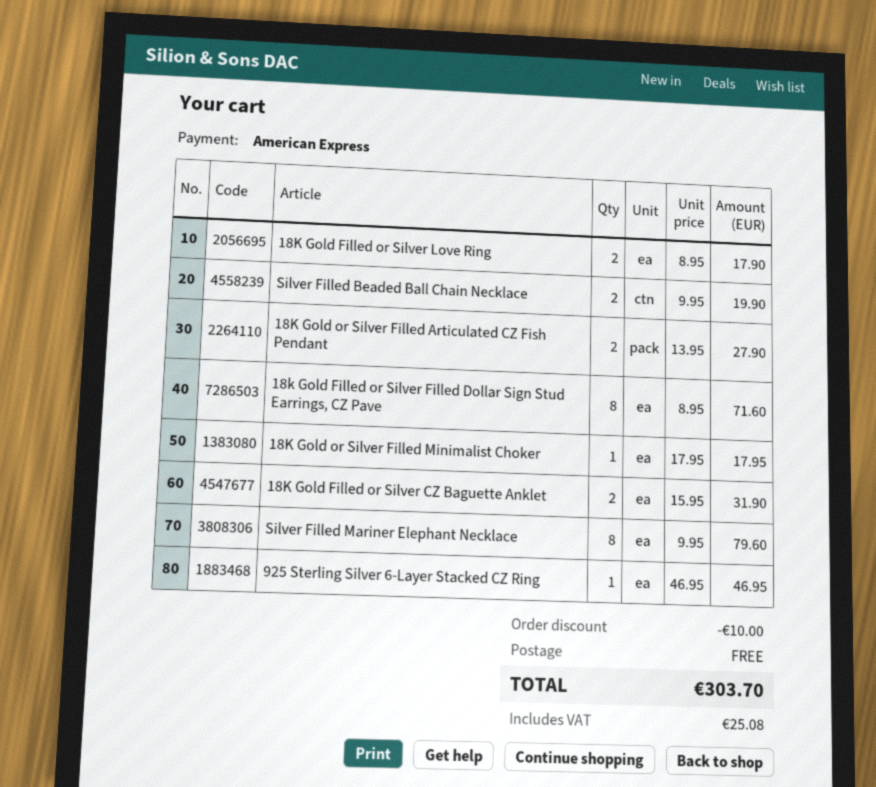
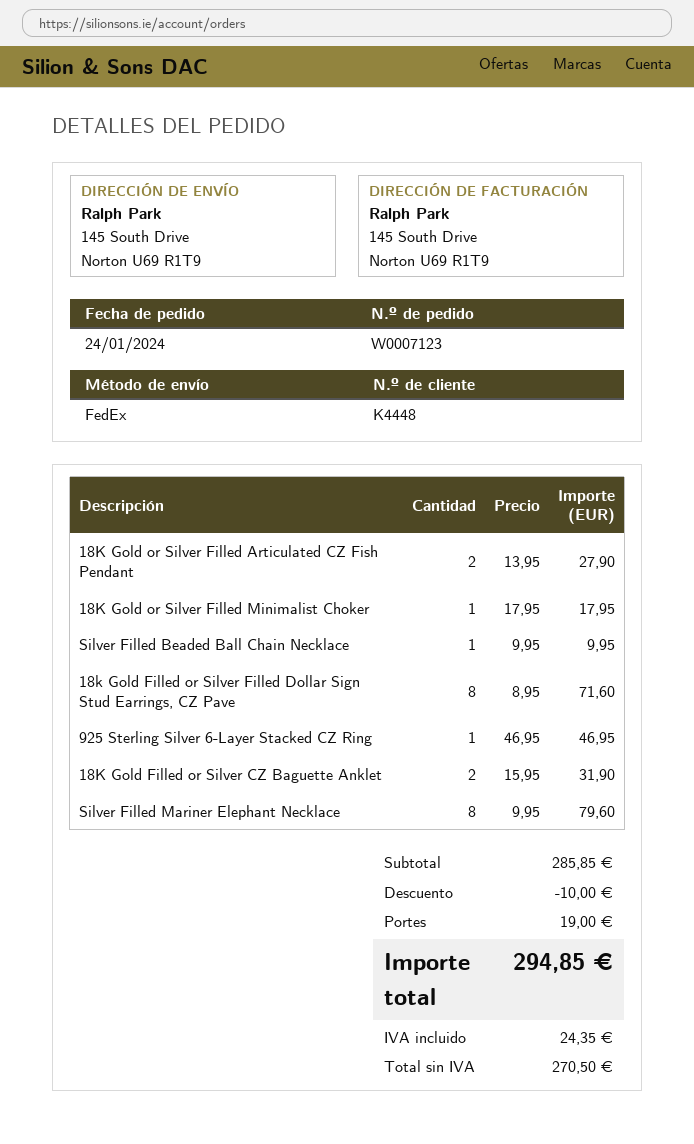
18K Gold Filled or Silver Love Ring: 2 x 8.95 = 17.90 -> none
Silver Filled Beaded Ball Chain Necklace: 2 x 9.95 = 19.90 -> 1 x 9.95 = 9.95
shipping: 0.00 -> 19.00
tax: 25.08 -> 24.35
total: 303.70 -> 294.85

